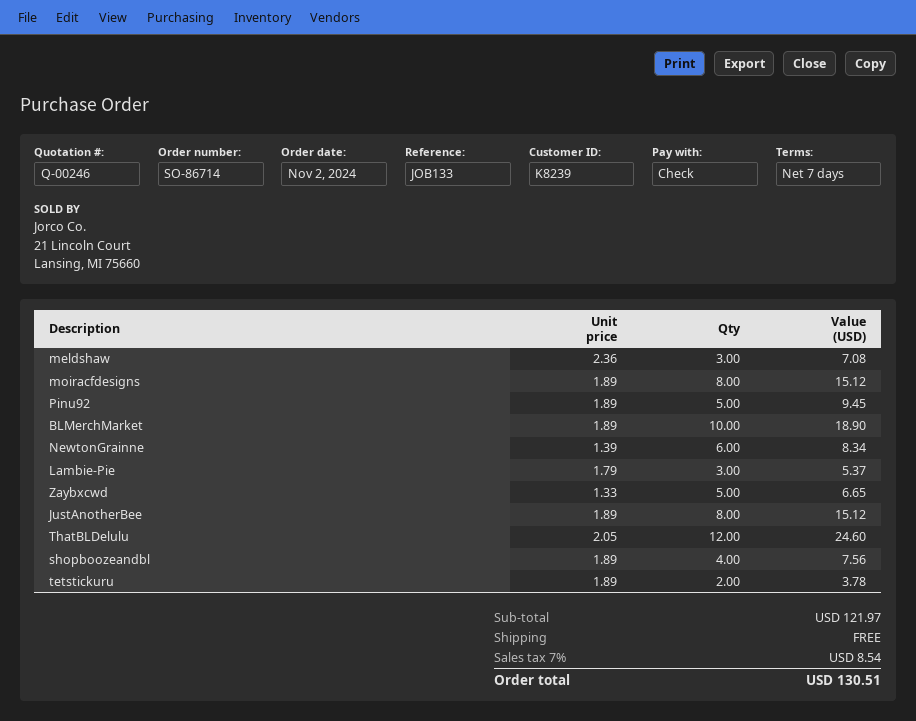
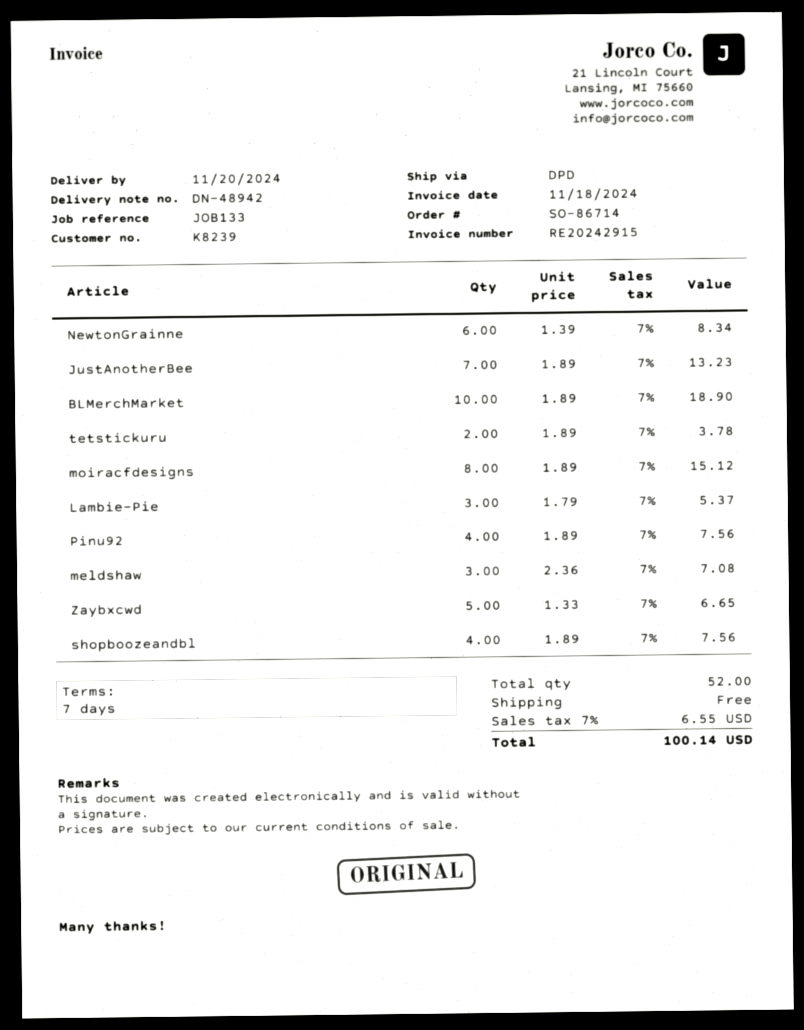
Pinu92: 5 x 1.89 = 9.45 -> 4 x 1.89 = 7.56
JustAnotherBee: 8 x 1.89 = 15.12 -> 7 x 1.89 = 13.23
ThatBLDelulu: 12 x 2.05 = 24.60 -> none
tax: 7% = 8.54 -> 7% = 6.55
total: 130.51 -> 100.14

